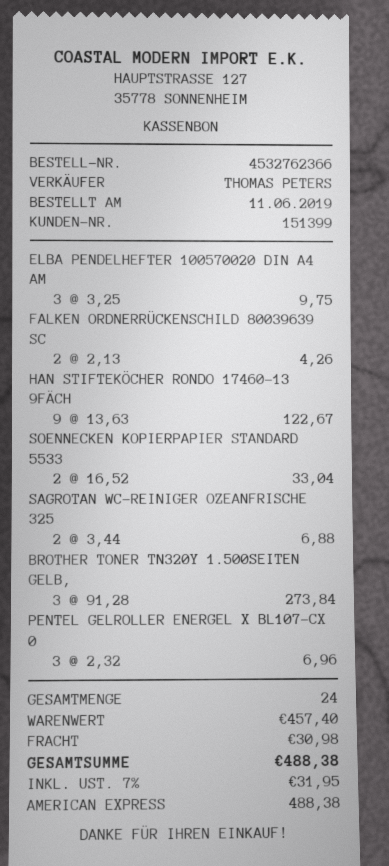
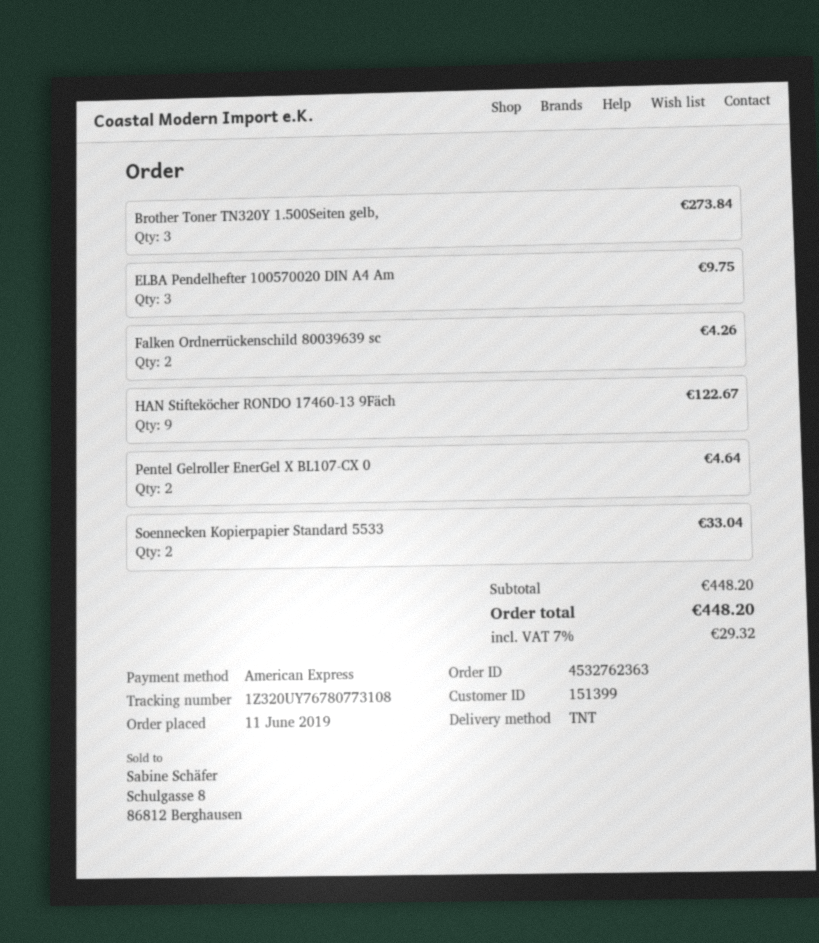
order number: 4532762366 -> 4532762363
SAGROTAN WC-REINIGER OZEANFRISCHE 325: 2 for 6.88 -> none
PENTEL GELROLLER ENERGEL X BL107-CX 0: 3 for 6.96 -> 2 for 4.64
subtotal: 457.40 -> 448.20
shipping: 30.98 -> none
tax: 7% = 31.95 -> 7% = 29.32
total: 488.38 -> 448.20

